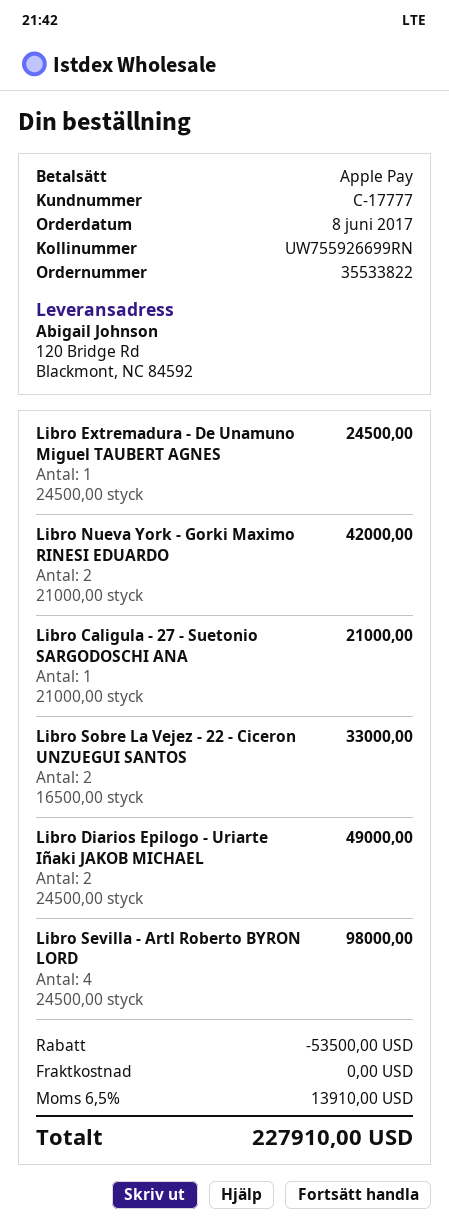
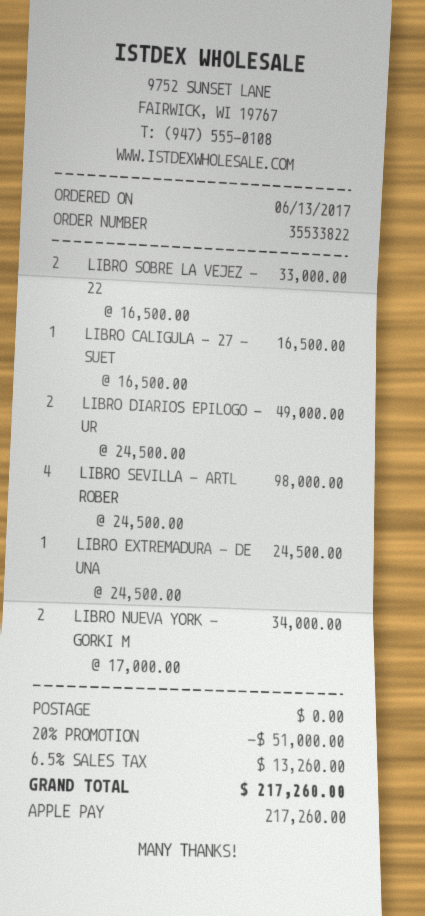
order date: 2017-06-08 -> 2017-06-13
Libro Nueva York - Gorki Maximo RINESI EDUARDO: 2 x 21000.00 = 42000.00 -> 2 x 17000.00 = 34000.00
Libro Caligula - 27 - Suetonio SARGODOSCHI ANA: 1 x 21000.00 = 21000.00 -> 1 x 16500.00 = 16500.00
discount: 53500.00 -> 51000.00
tax: 6.5% = 13910.00 -> 6.5% = 13260.00
total: 227910.00 -> 217260.00

